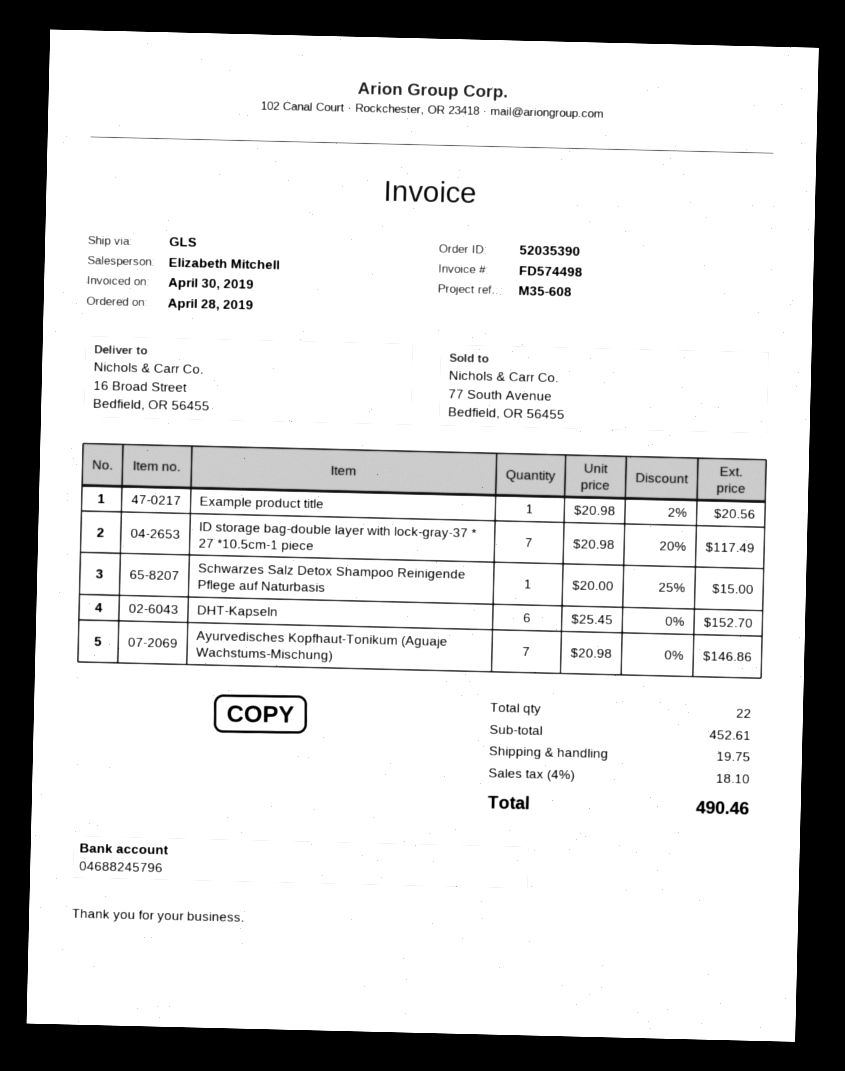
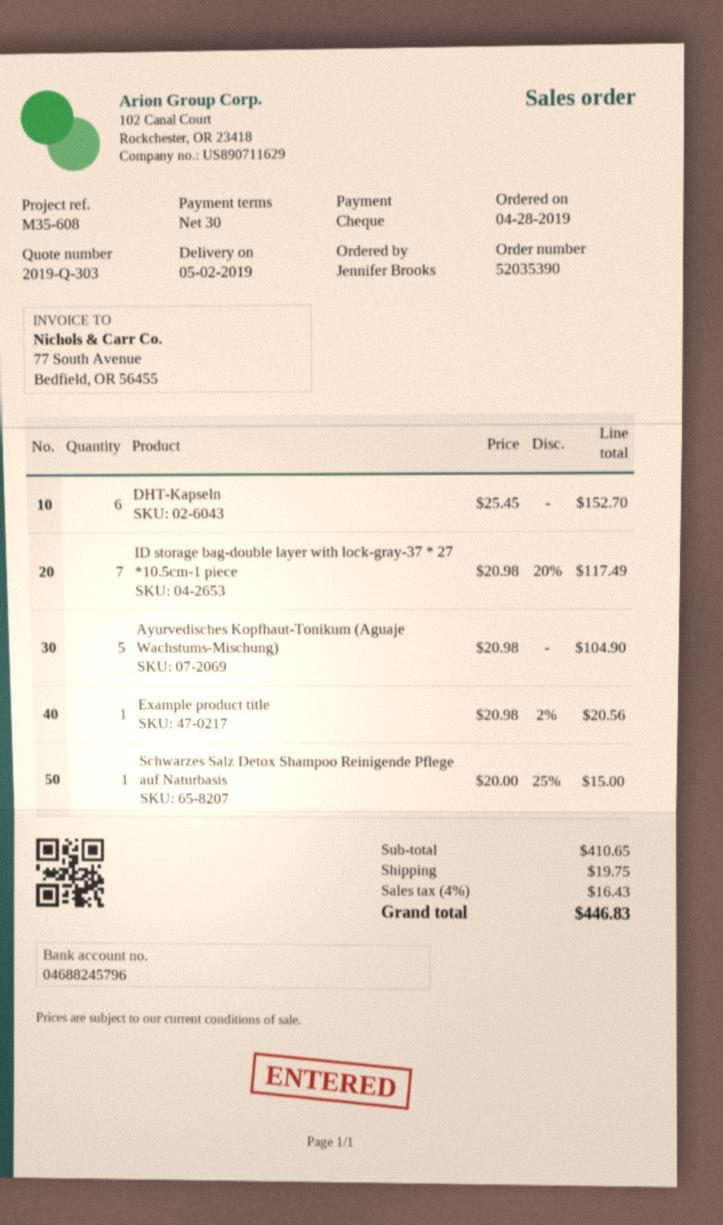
Ayurvedisches Kopfhaut-Tonikum (Aguaje Wachstums-Mischung): 7 x 20.98 = 146.86 -> 5 x 20.98 = 104.90
subtotal: 452.61 -> 410.65
tax: 4% = 18.10 -> 4% = 16.43
total: 490.46 -> 446.83

